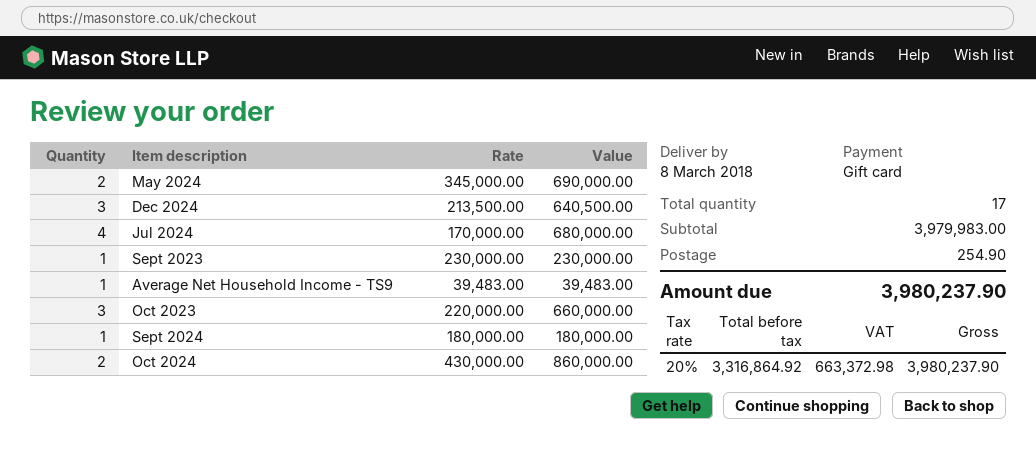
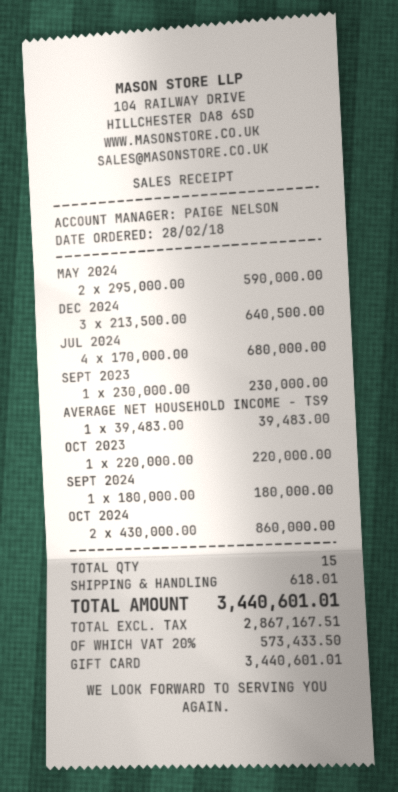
May 2024: 2 x 345000.00 = 690000.00 -> 2 x 295000.00 = 590000.00
Oct 2023: 3 x 220000.00 = 660000.00 -> 1 x 220000.00 = 220000.00
total quantity: 17 -> 15
shipping: 254.90 -> 618.01
net: 3316864.92 -> 2867167.51
tax: 20% = 663372.98 -> 20% = 573433.50
total: 3980237.90 -> 3440601.01

